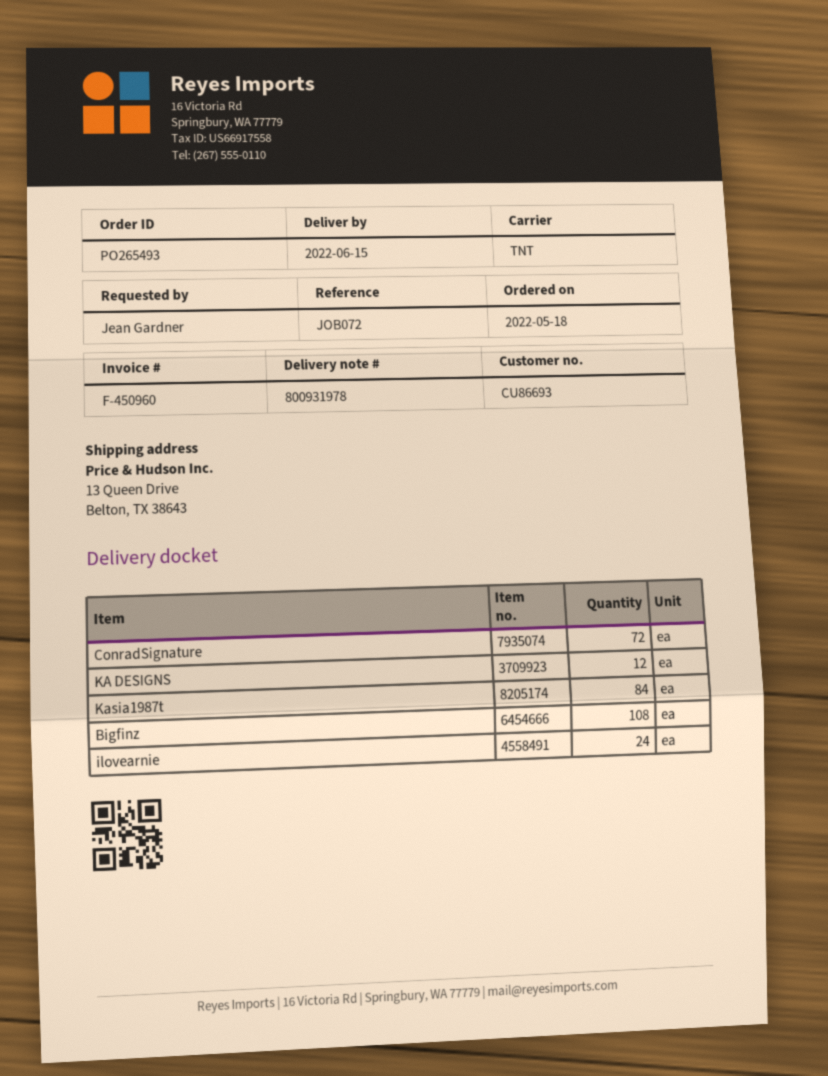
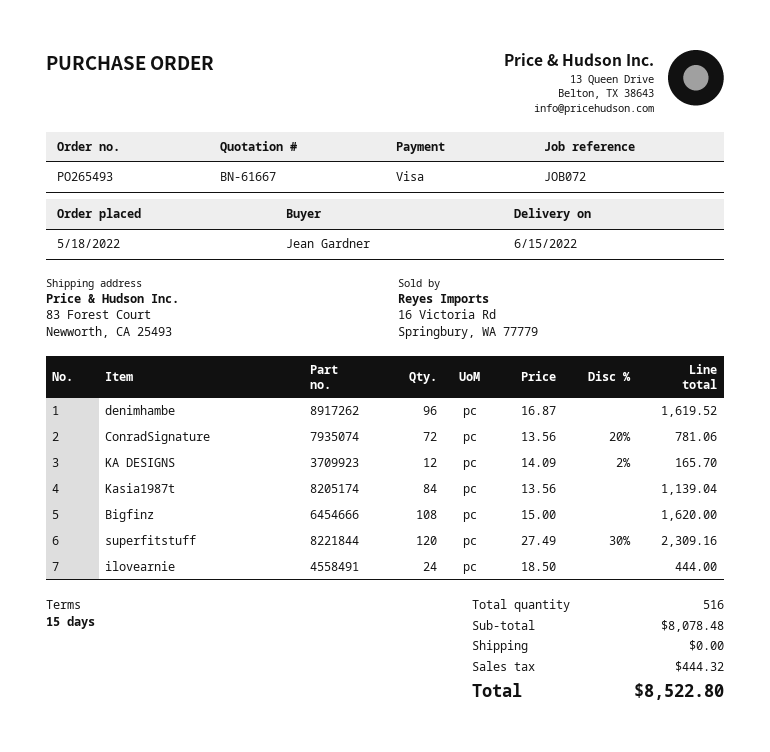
ship to: 13 Queen Drive, Belton, TX 38643 -> 83 Forest Court, Newworth, CA 25493
denimhambe: none -> 96
superfitstuff: none -> 120

